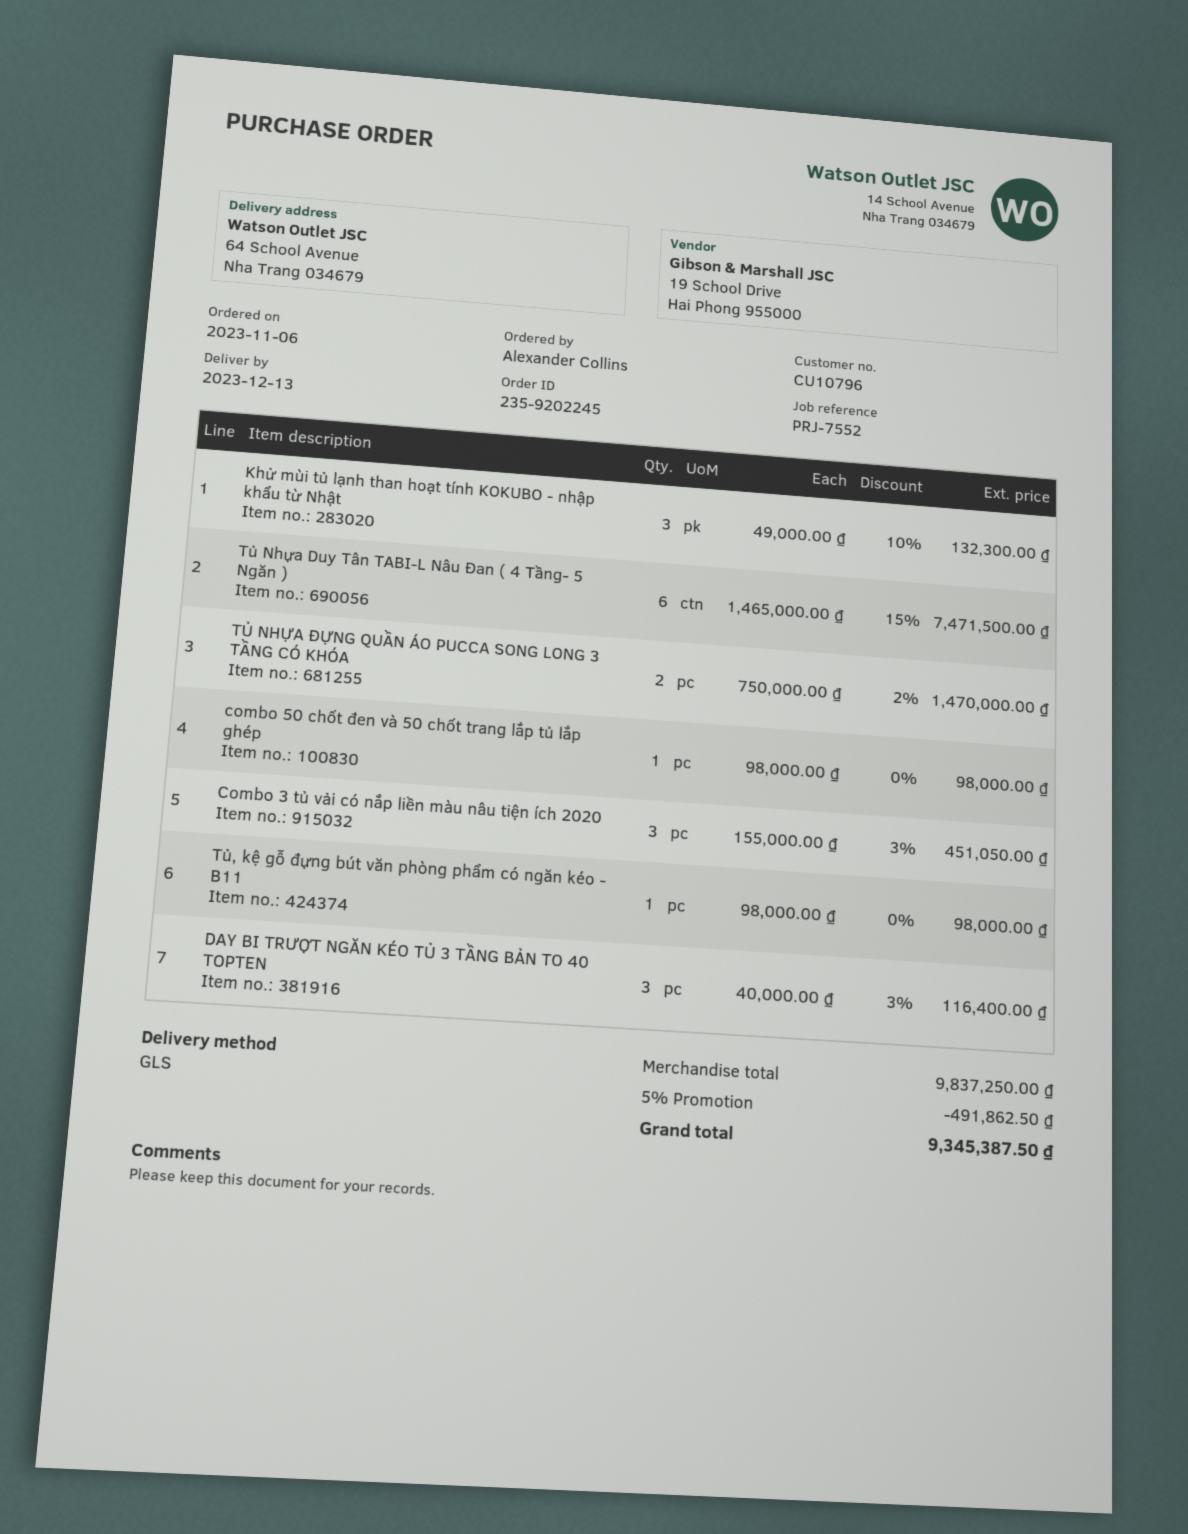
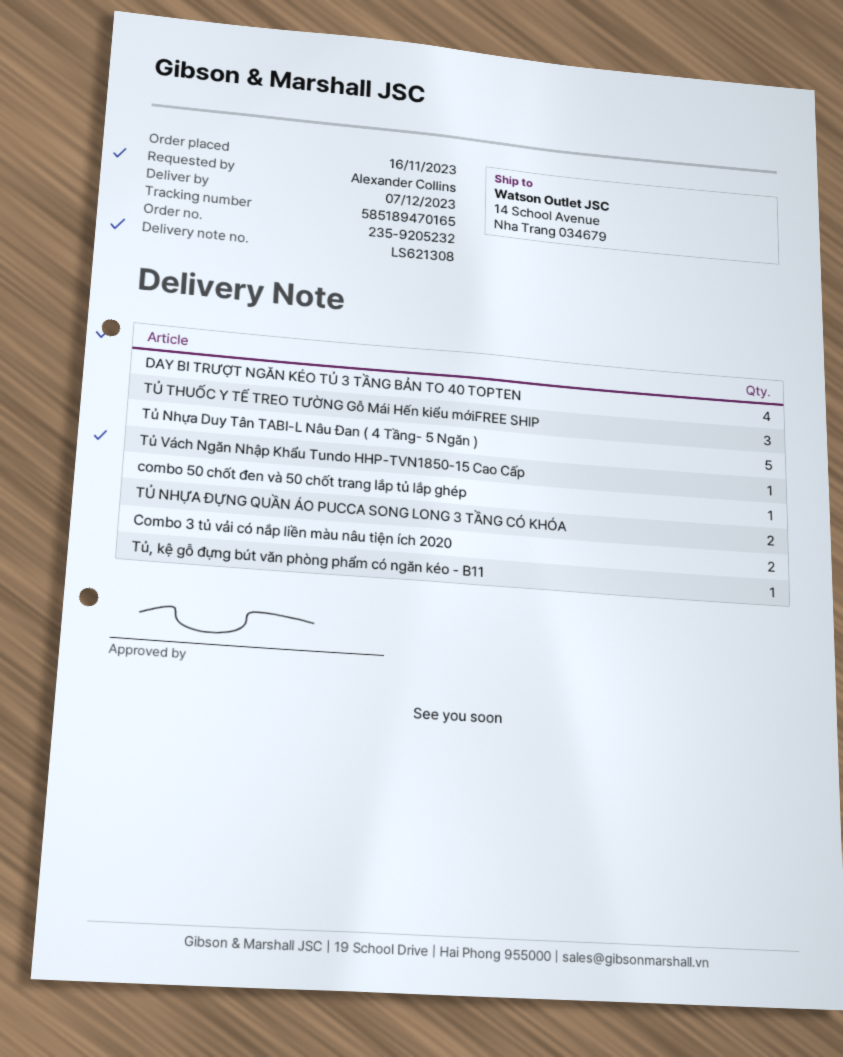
order number: 235-9202245 -> 235-9205232
order date: 2023-11-06 -> 2023-11-16
delivery date: 2023-12-13 -> 2023-12-07
ship to: 64 School Avenue, Nha Trang 034679 -> 14 School Avenue, Nha Trang 034679
Khử mùi tủ lạnh than hoạt tính KOKUBO - nhập khẩu từ Nhật: 3 -> none
Tủ Nhựa Duy Tân TABI-L Nâu Đan ( 4 Tầng- 5 Ngăn ): 6 -> 5
Combo 3 tủ vải có nắp liền màu nâu tiện ích 2020: 3 -> 2
DAY BI TRƯỢT NGĂN KÉO TỦ 3 TẦNG BẢN TO 40 TOPTEN: 3 -> 4
TỦ THUỐC Y TẾ TREO TƯỜNG Gỗ Mái Hến kiểu mớiFREE SHIP: none -> 3
Tủ Vách Ngăn Nhập Khẩu Tundo HHP-TVN1850-15 Cao Cấp: none -> 1

